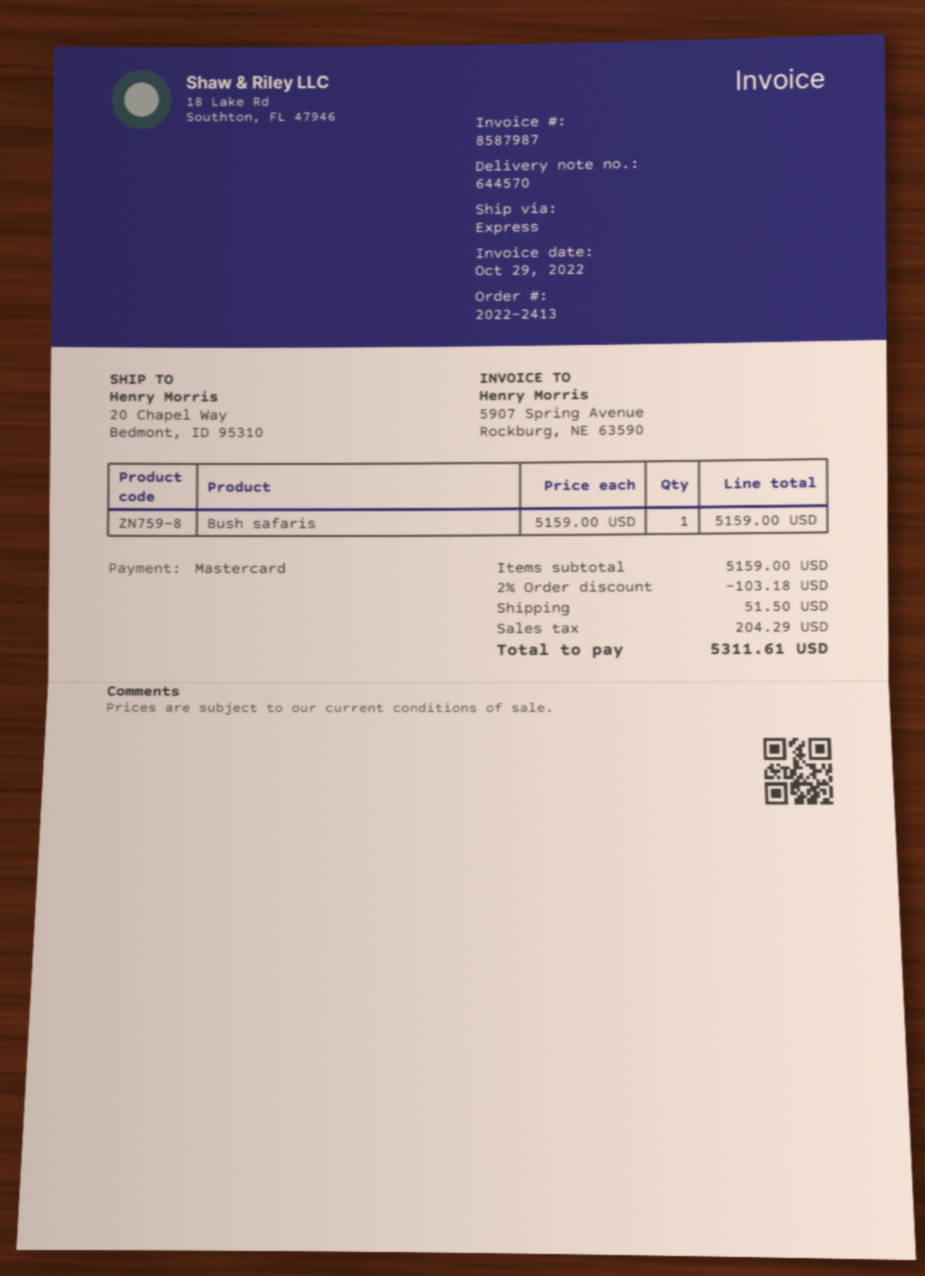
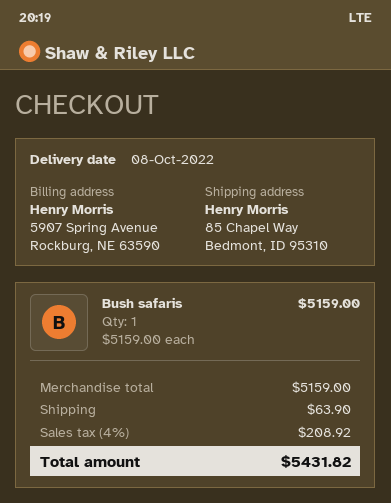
ship to: 20 Chapel Way, Bedmont, ID 95310 -> 85 Chapel Way, Bedmont, ID 95310
discount: 2% = 103.18 -> none
shipping: 51.50 -> 63.90
tax: 204.29 -> 208.92
total: 5311.61 -> 5431.82

